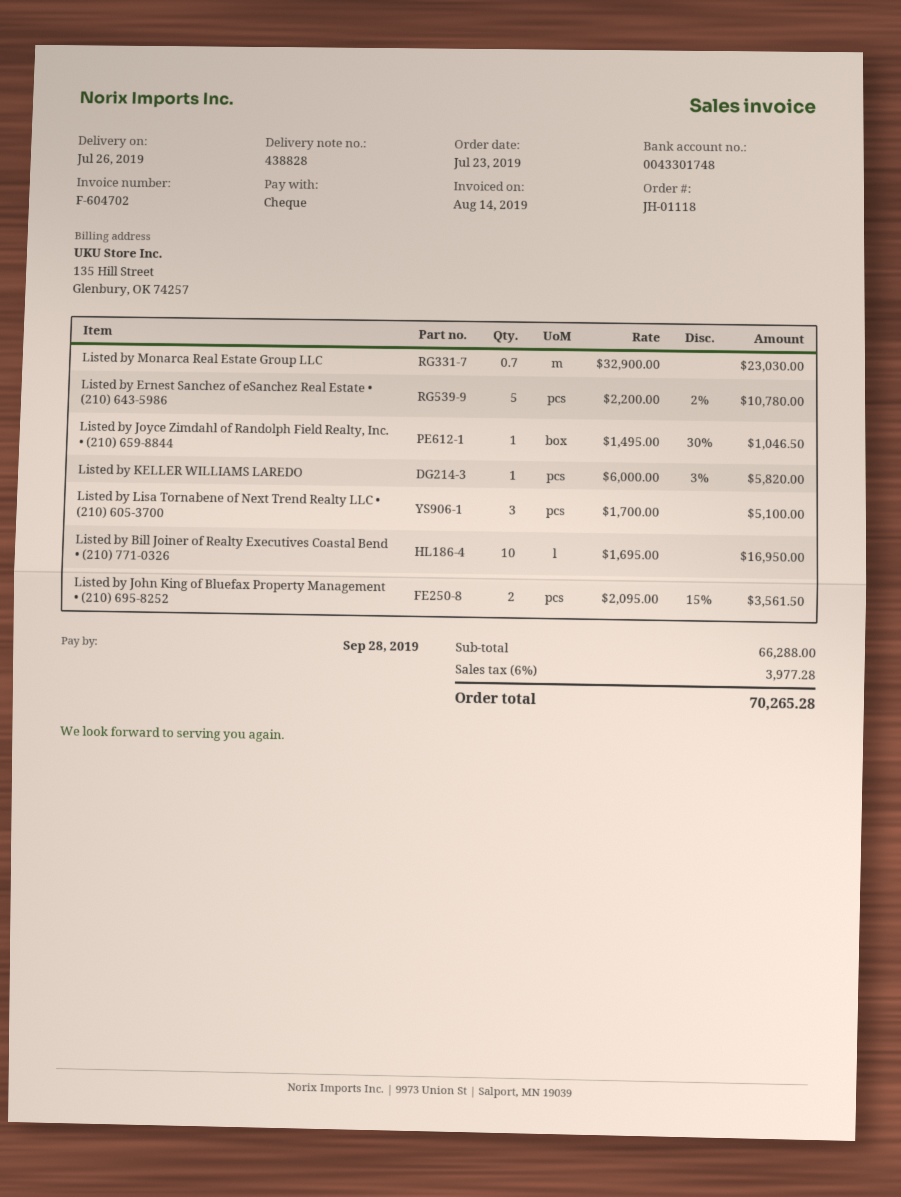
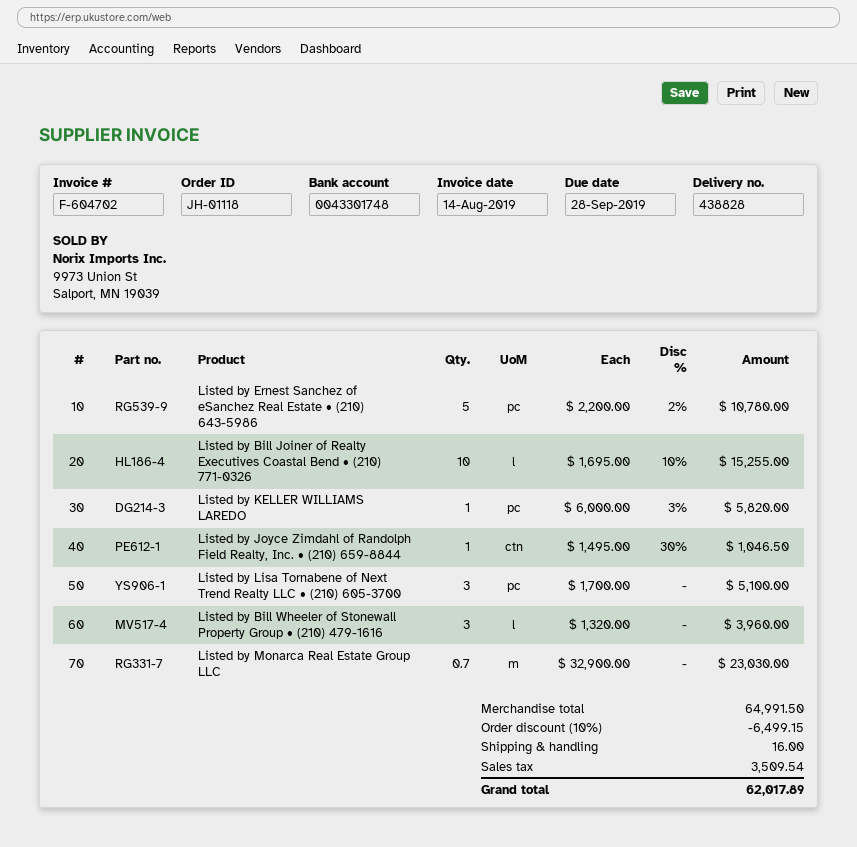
Listed by Bill Joiner of Realty Executives Coastal Bend • (210) 771-0326: 10 x 1695.00 = 16950.00 -> 10 x 1695.00 - 10% = 15255.00
Listed by John King of Bluefax Property Management • (210) 695-8252: 2 x 2095.00 - 15% = 3561.50 -> none
Listed by Bill Wheeler of Stonewall Property Group • (210) 479-1616: none -> 3 x 1320.00 = 3960.00
subtotal: 66288.00 -> 64991.50
discount: none -> 10% = 6499.15
shipping: none -> 16.00
tax: 3977.28 -> 3509.54
total: 70265.28 -> 62017.89

